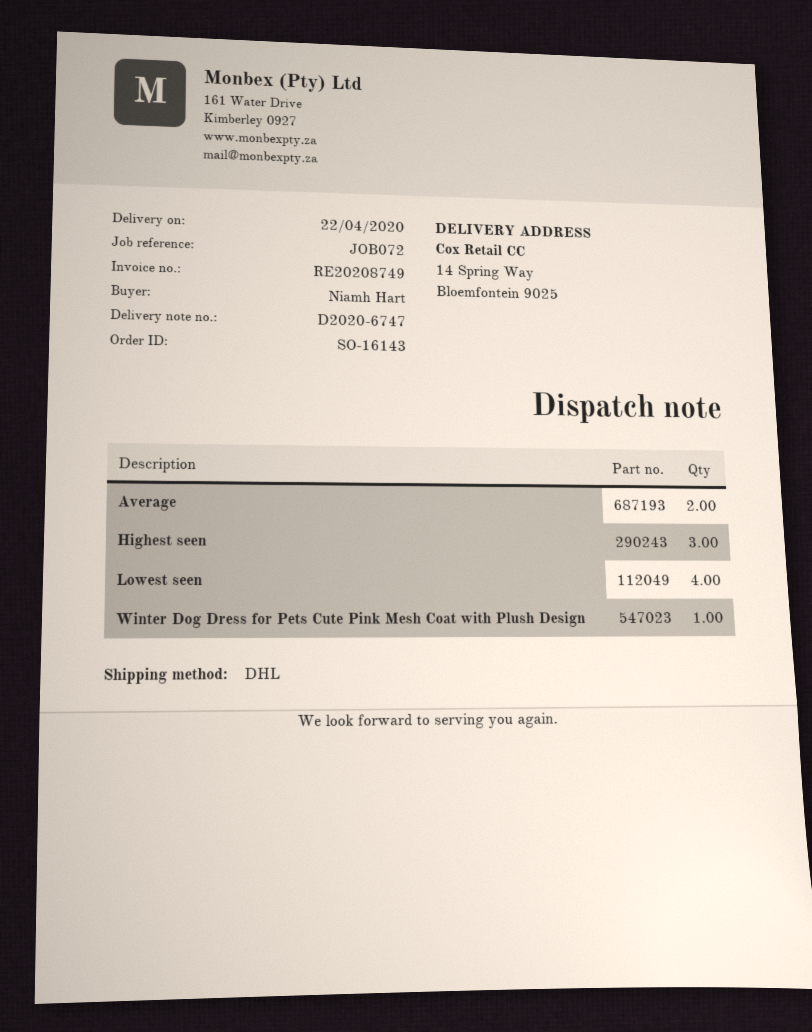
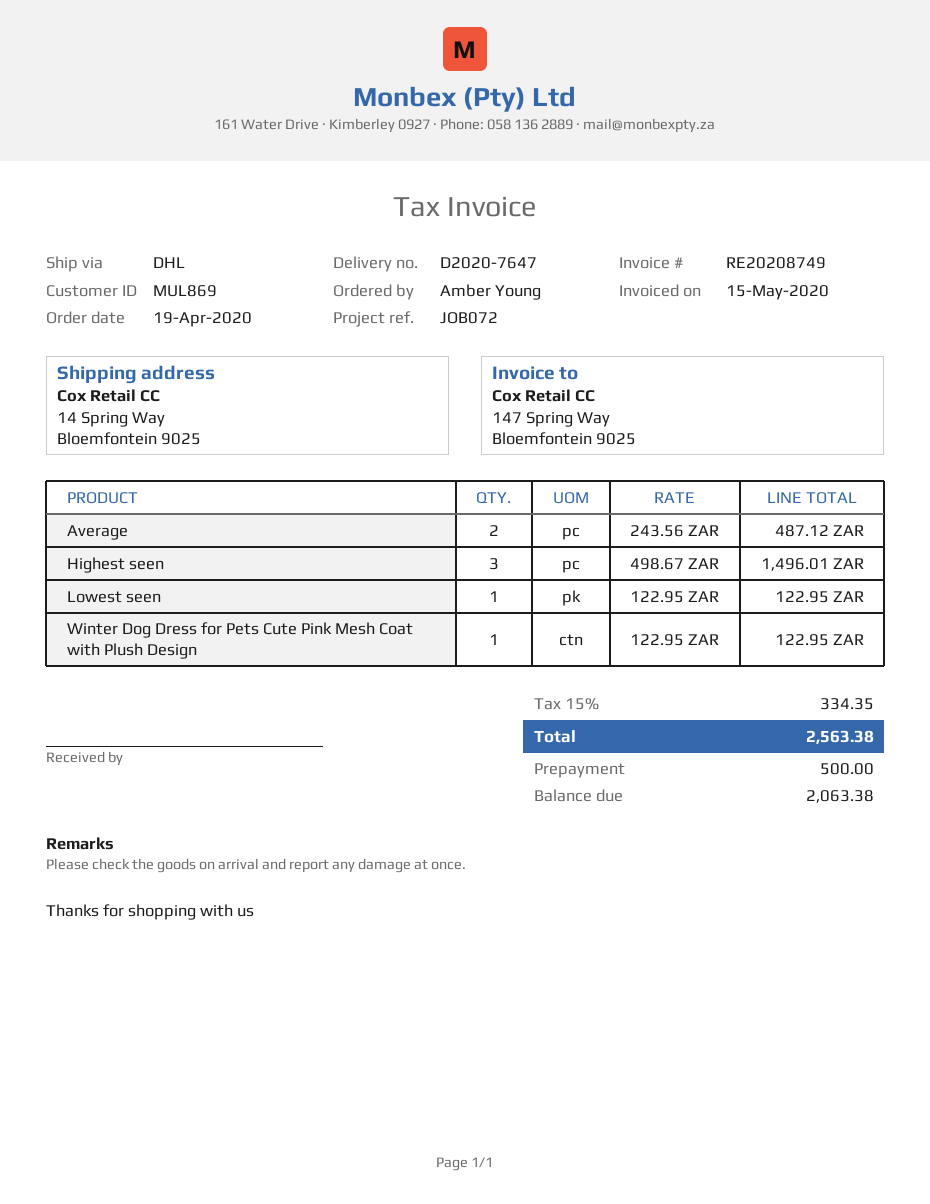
delivery note number: D2020-6747 -> D2020-7647
ordered by: Niamh Hart -> Amber Young
Lowest seen: 4 -> 1

